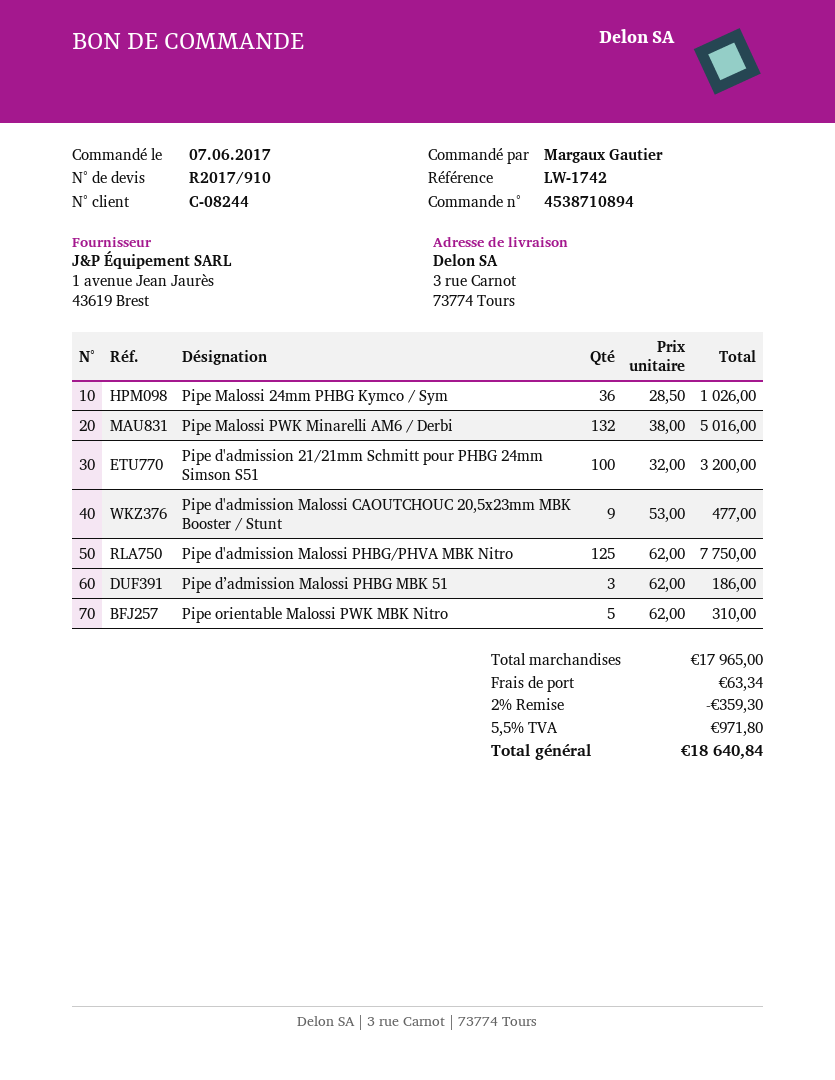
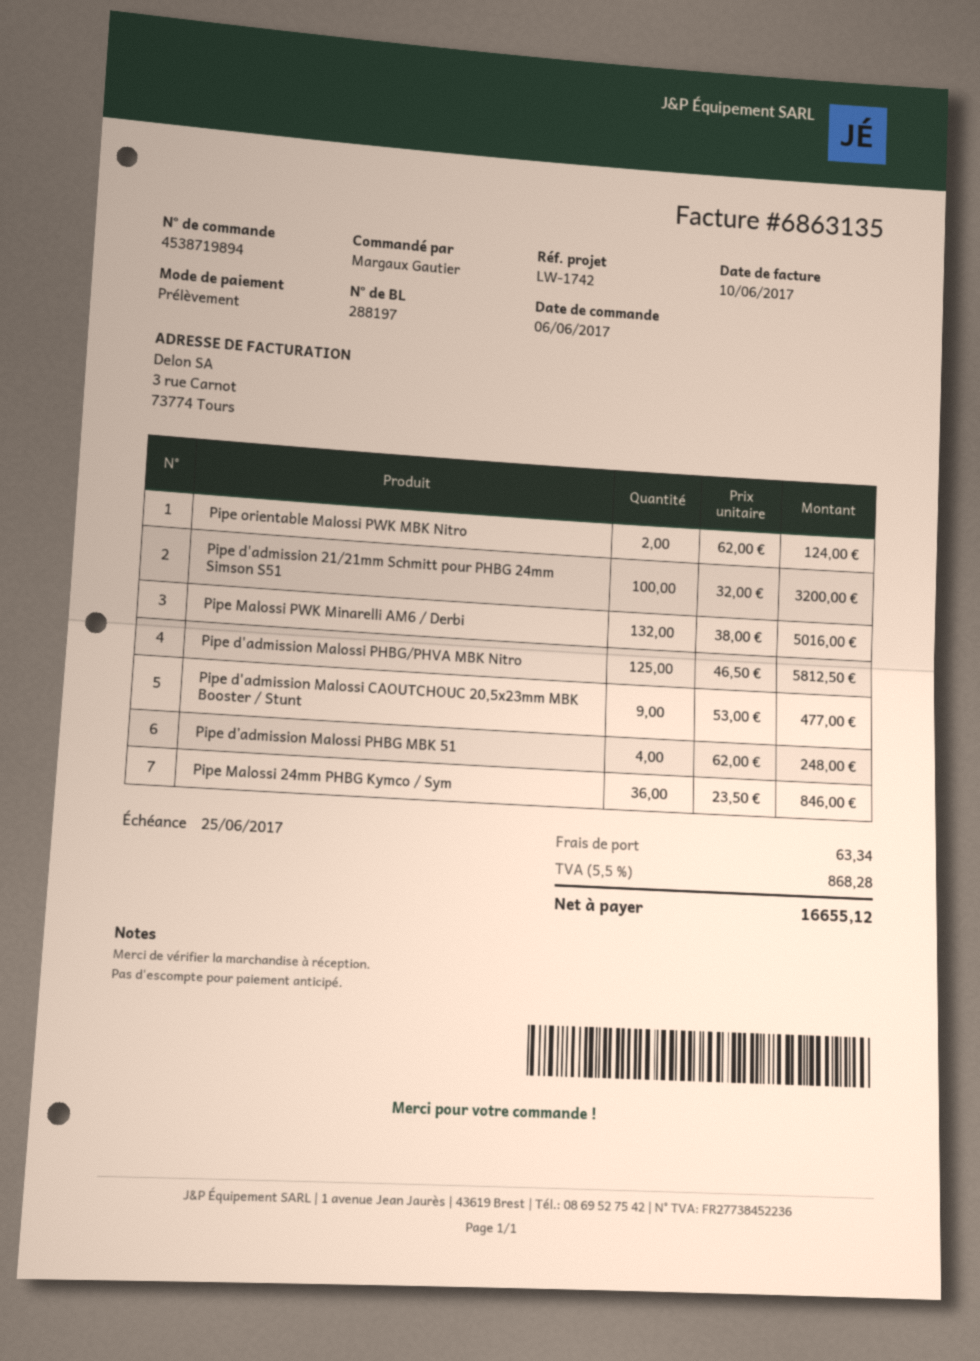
order number: 4538710894 -> 4538719894
order date: 2017-06-07 -> 2017-06-06
Pipe Malossi 24mm PHBG Kymco / Sym: 36 x 28.50 = 1026.00 -> 36 x 23.50 = 846.00
Pipe d'admission Malossi PHBG/PHVA MBK Nitro: 125 x 62.00 = 7750.00 -> 125 x 46.50 = 5812.50
Pipe d’admission Malossi PHBG MBK 51: 3 x 62.00 = 186.00 -> 4 x 62.00 = 248.00
Pipe orientable Malossi PWK MBK Nitro: 5 x 62.00 = 310.00 -> 2 x 62.00 = 124.00
discount: 2% = 359.30 -> none
tax: 5.5% = 971.80 -> 5.5% = 868.28
total: 18640.84 -> 16655.12

